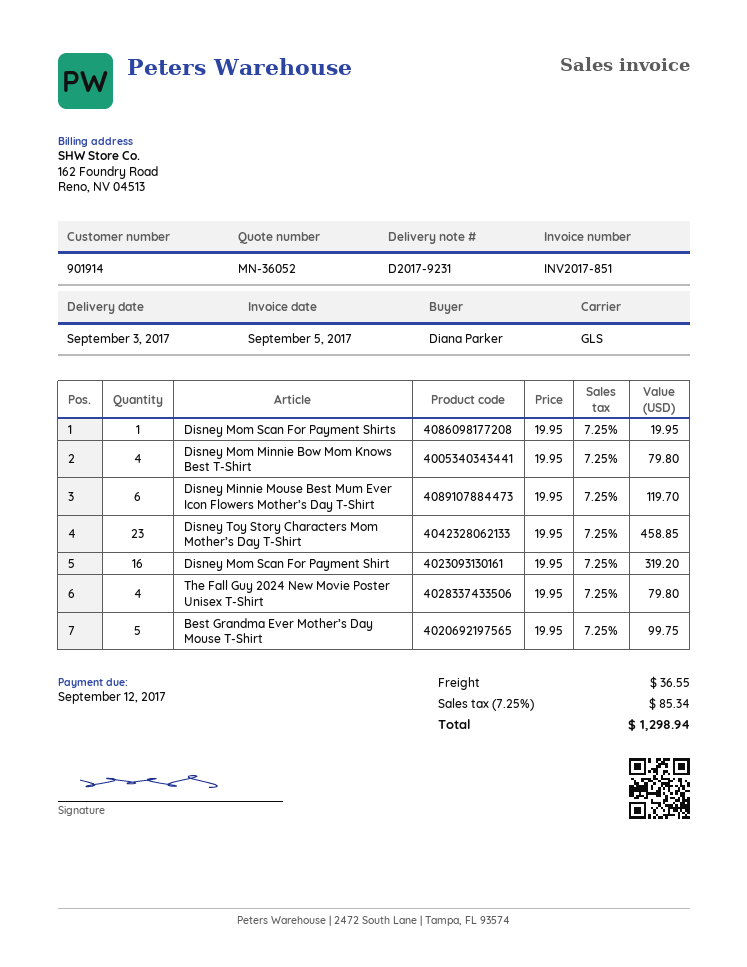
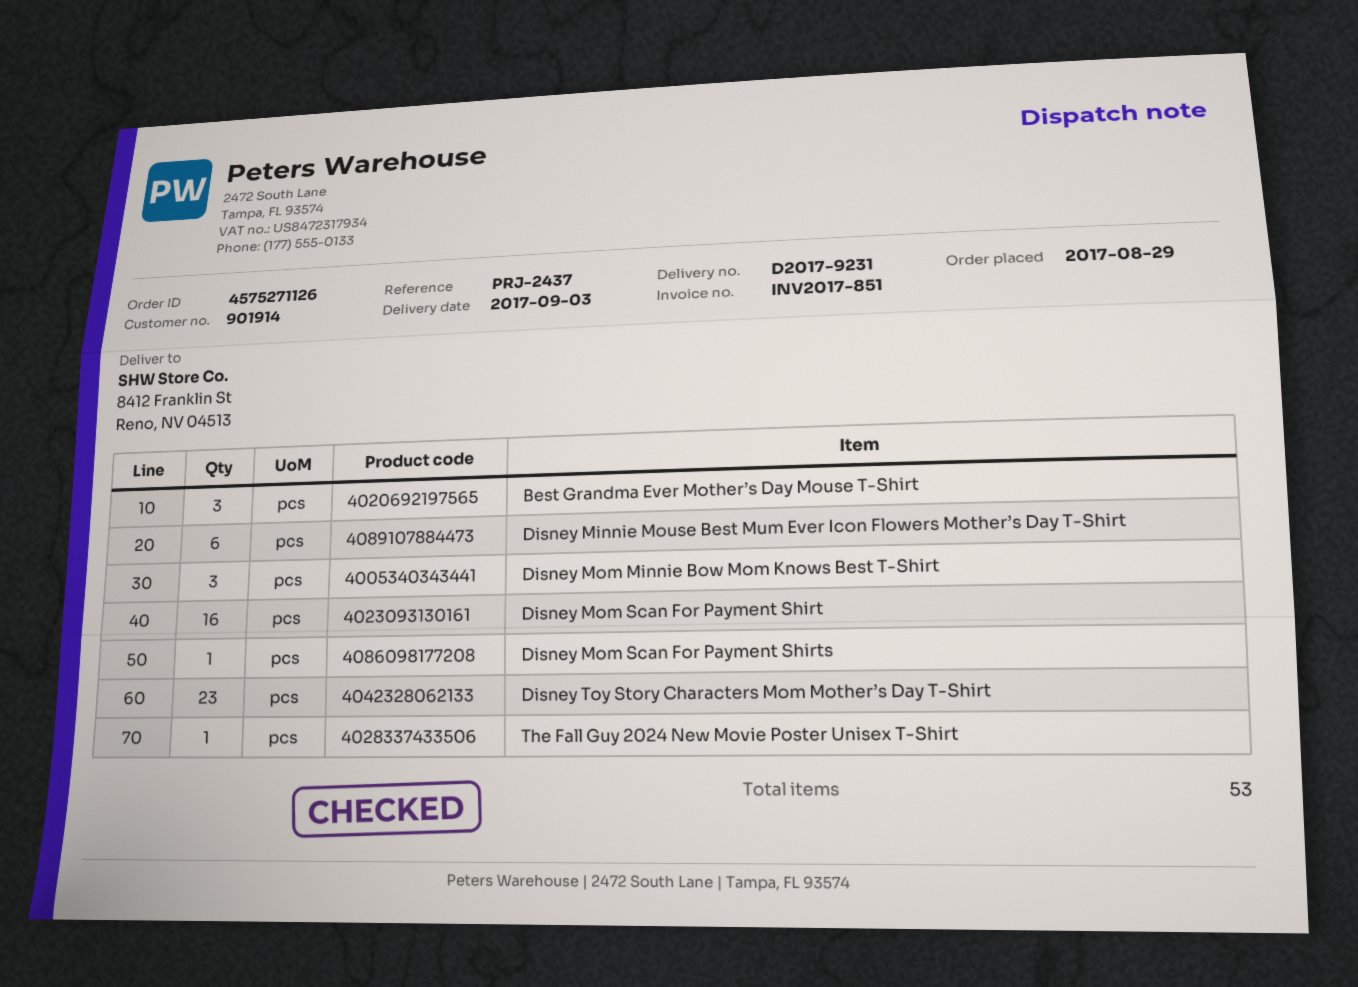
Disney Mom Minnie Bow Mom Knows Best T-Shirt: 4 -> 3
The Fall Guy 2024 New Movie Poster Unisex T-Shirt: 4 -> 1
Best Grandma Ever Mother’s Day Mouse T-Shirt: 5 -> 3

